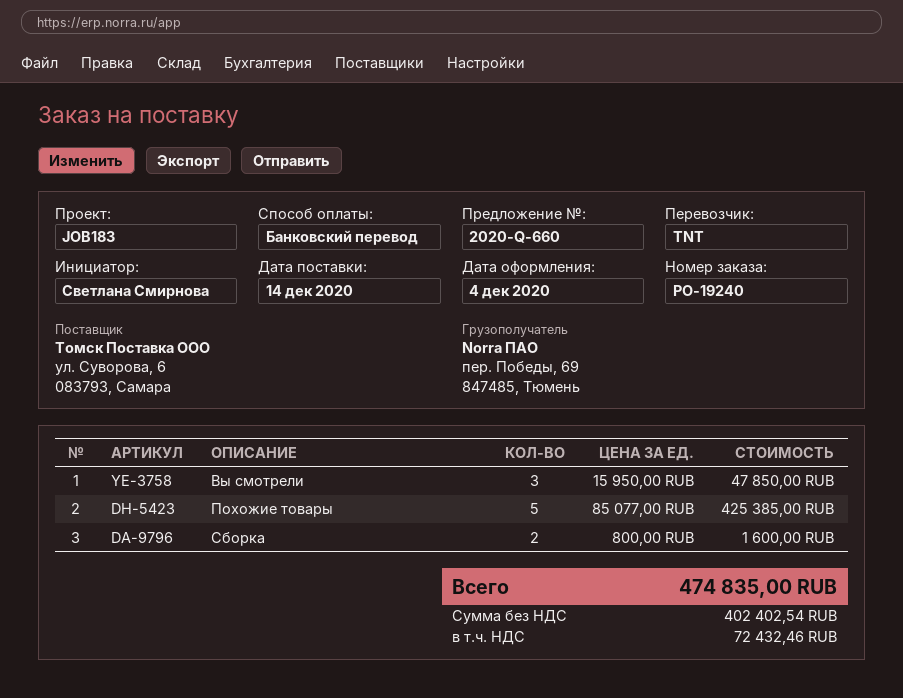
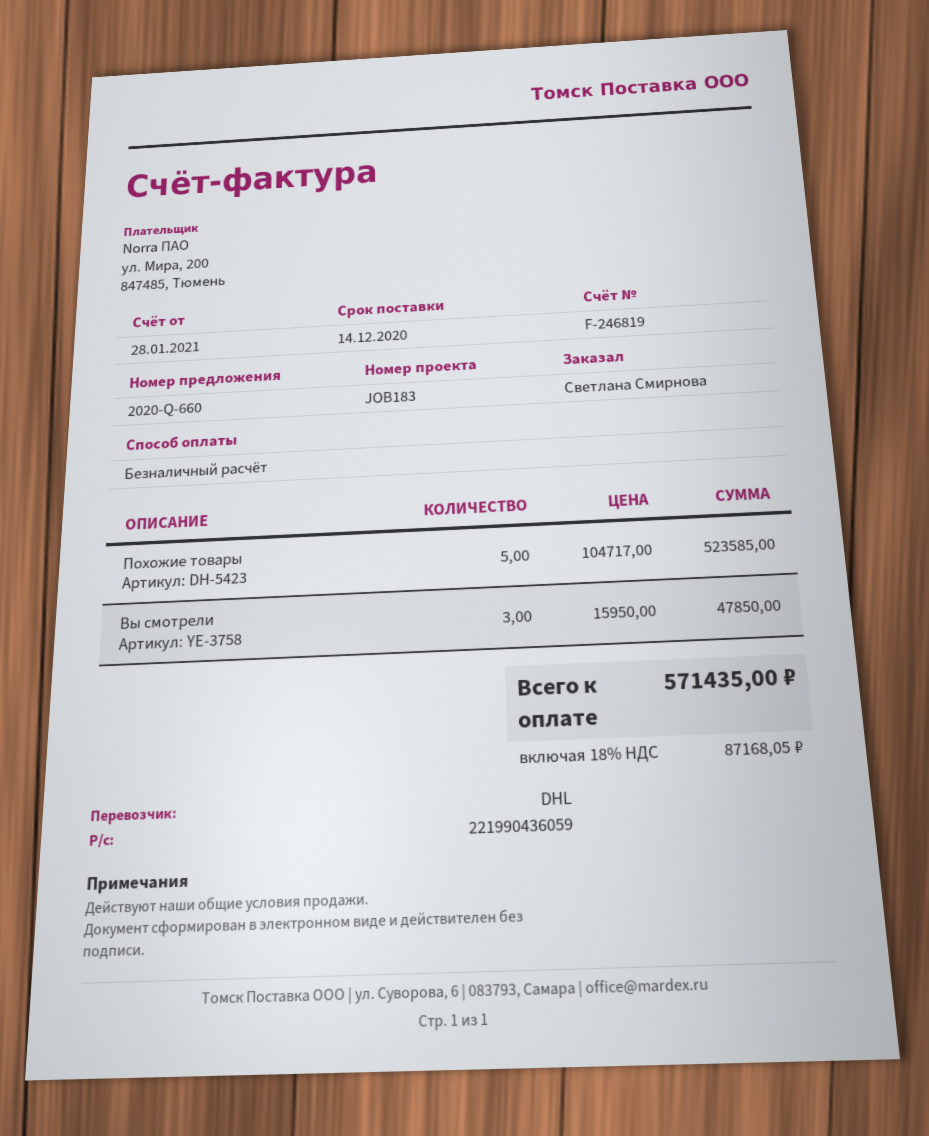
shipping method: TNT -> DHL
Похожие товары: 5 x 85077.00 = 425385.00 -> 5 x 104717.00 = 523585.00
Сборка: 2 x 800.00 = 1600.00 -> none
tax: 72432.46 -> 87168.05
total: 474835.00 -> 571435.00

